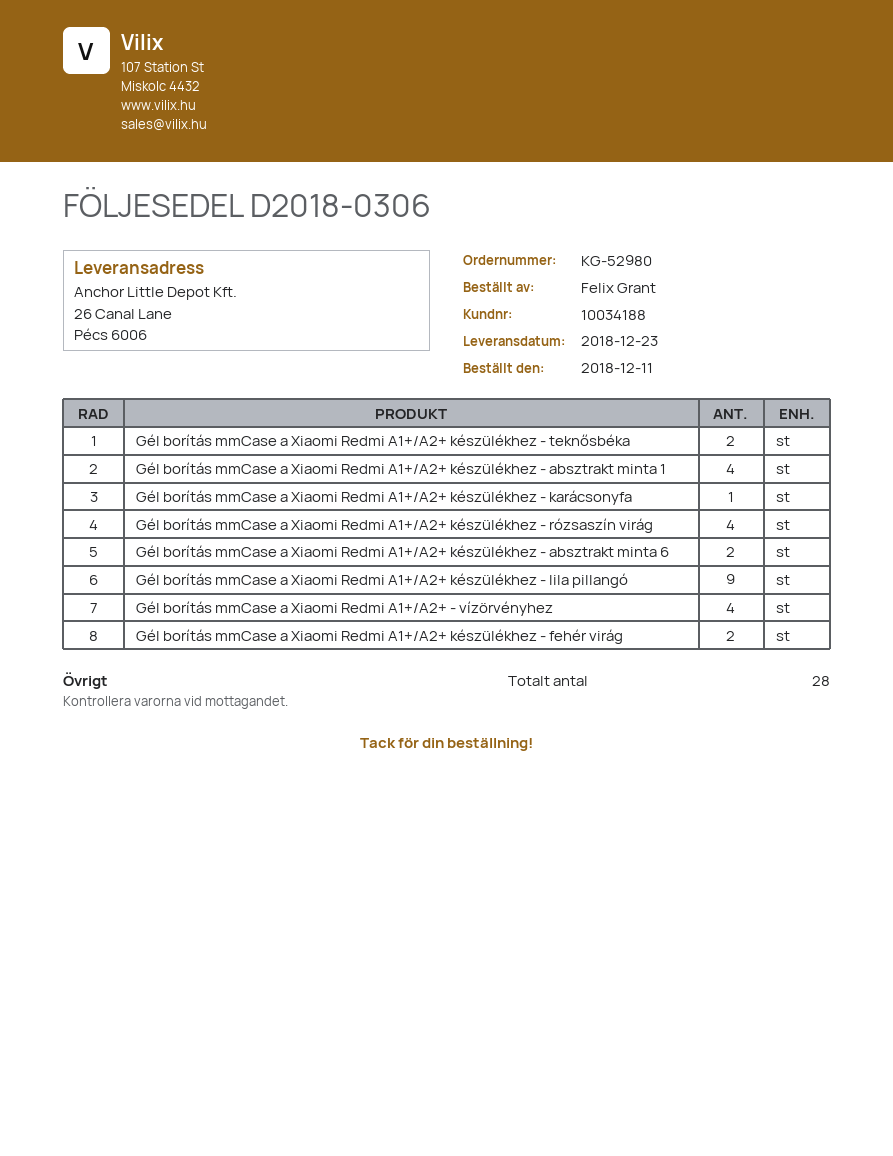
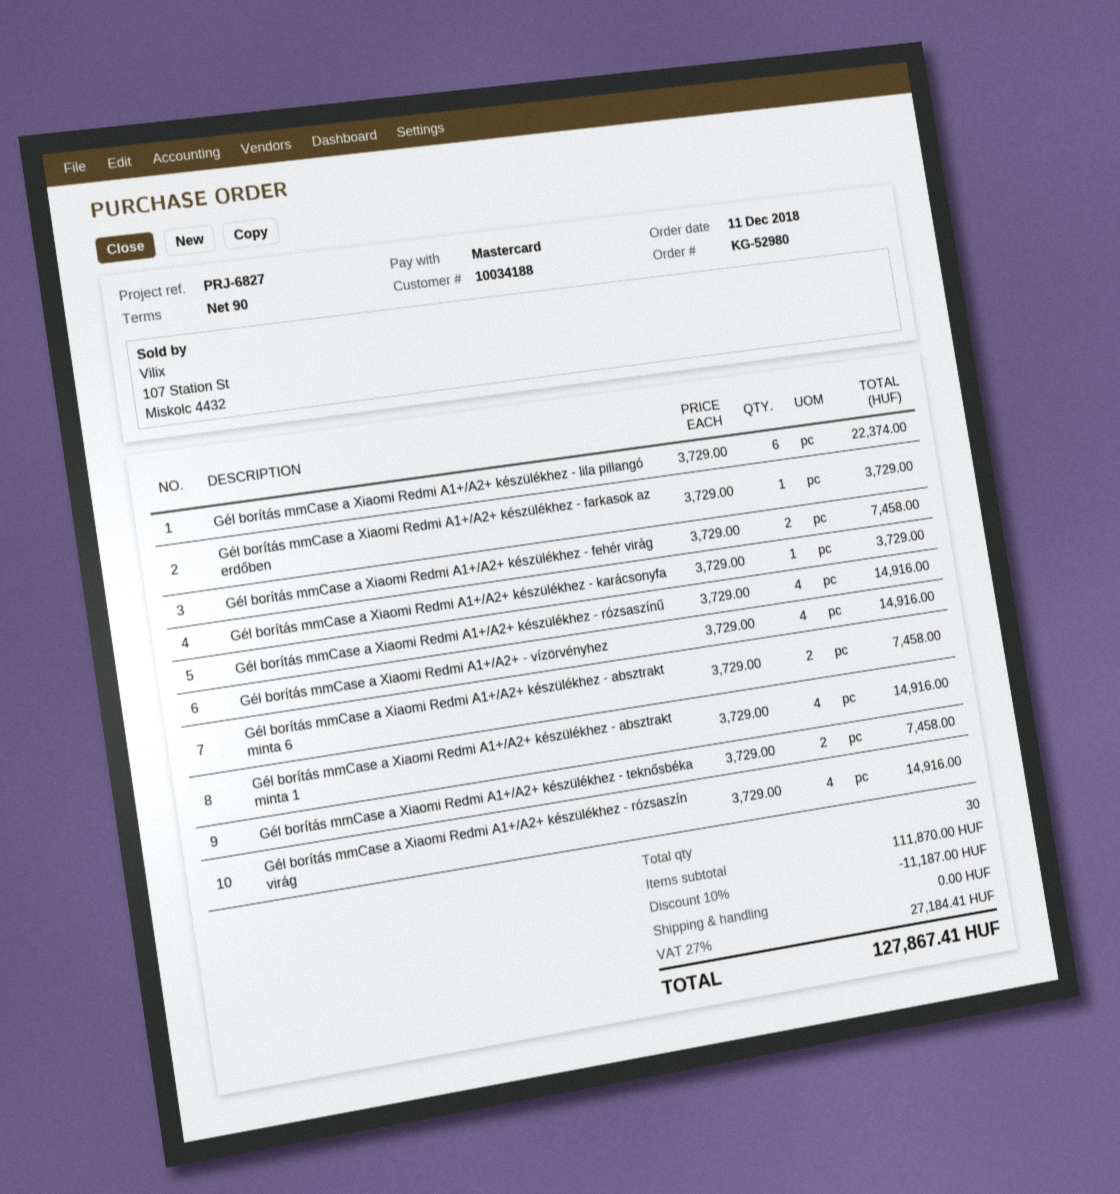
Gél borítás mmCase a Xiaomi Redmi A1+/A2+ készülékhez - lila pillangó: 9 -> 6
Gél borítás mmCase a Xiaomi Redmi A1+/A2+ készülékhez - farkasok az erdőben: none -> 1
Gél borítás mmCase a Xiaomi Redmi A1+/A2+ készülékhez - rózsaszínű: none -> 4
total quantity: 28 -> 30

